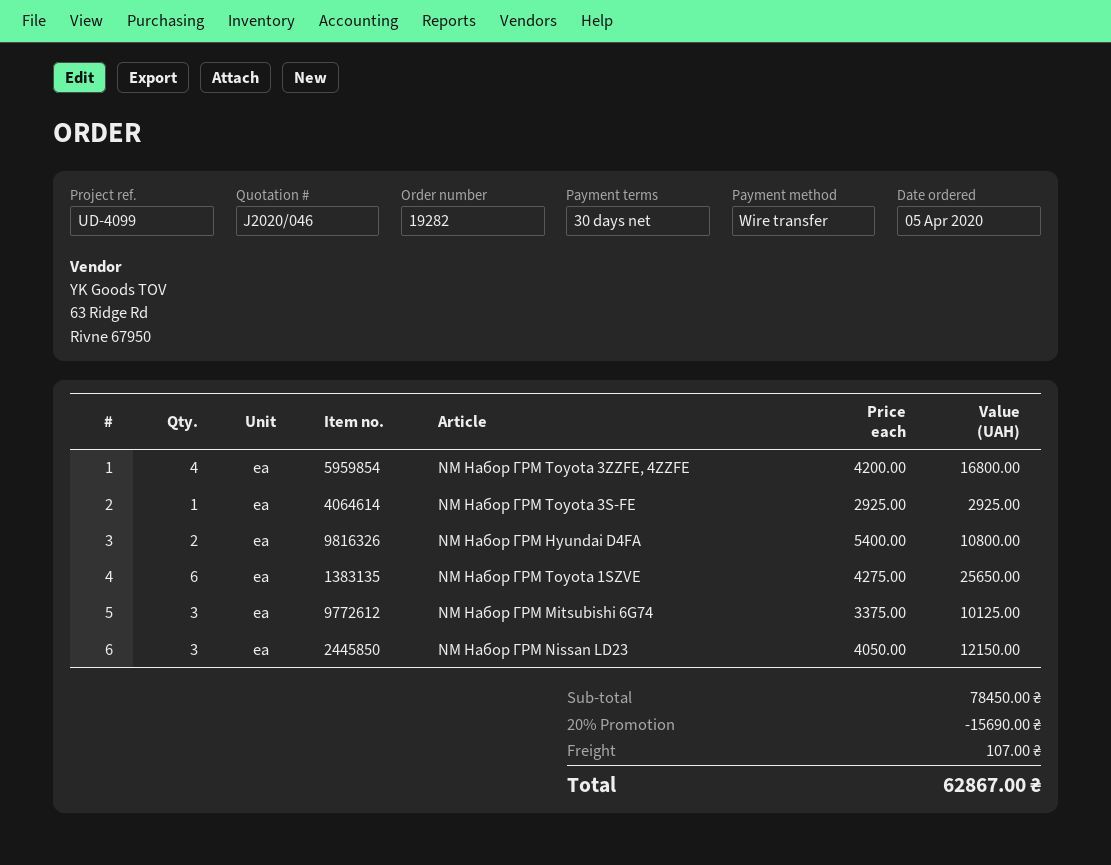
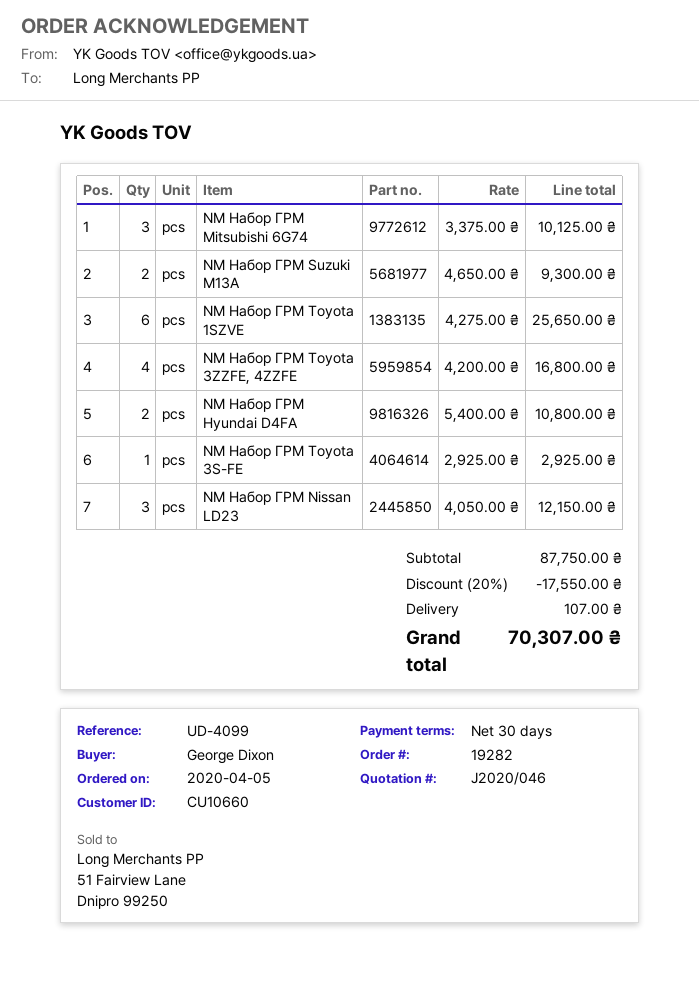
NM Набор ГРМ Suzuki M13A: none -> 2 x 4650.00 = 9300.00
subtotal: 78450.00 -> 87750.00
discount: 20% = 15690.00 -> 20% = 17550.00
total: 62867.00 -> 70307.00

